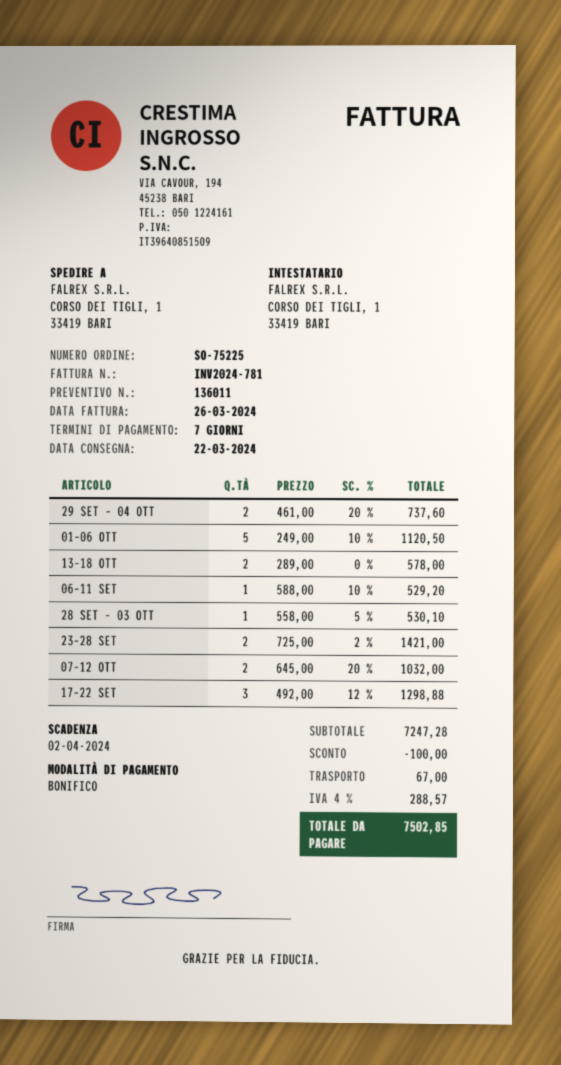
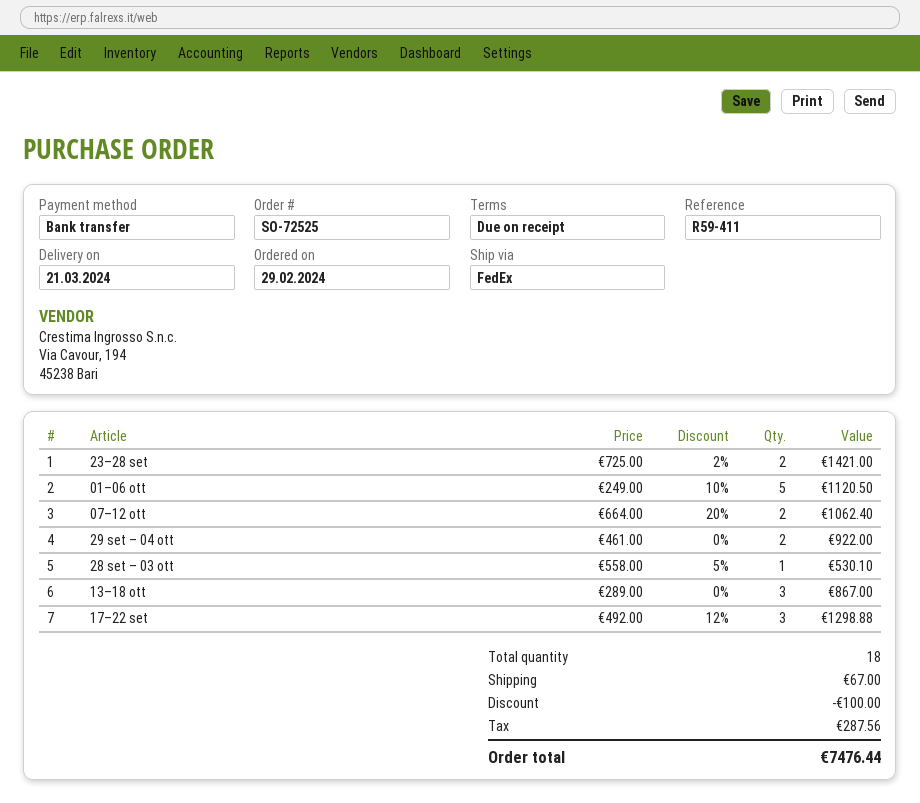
order number: SO-75225 -> SO-72525
delivery date: 2024-03-22 -> 2024-03-21
payment terms: 7 days -> on receipt
29 SET – 04 OTT: 2 x 461.00 - 20% = 737.60 -> 2 x 461.00 = 922.00
13–18 OTT: 2 x 289.00 = 578.00 -> 3 x 289.00 = 867.00
06–11 SET: 1 x 588.00 - 10% = 529.20 -> none
07–12 OTT: 2 x 645.00 - 20% = 1032.00 -> 2 x 664.00 - 20% = 1062.40
tax: 288.57 -> 287.56
total: 7502.85 -> 7476.44

